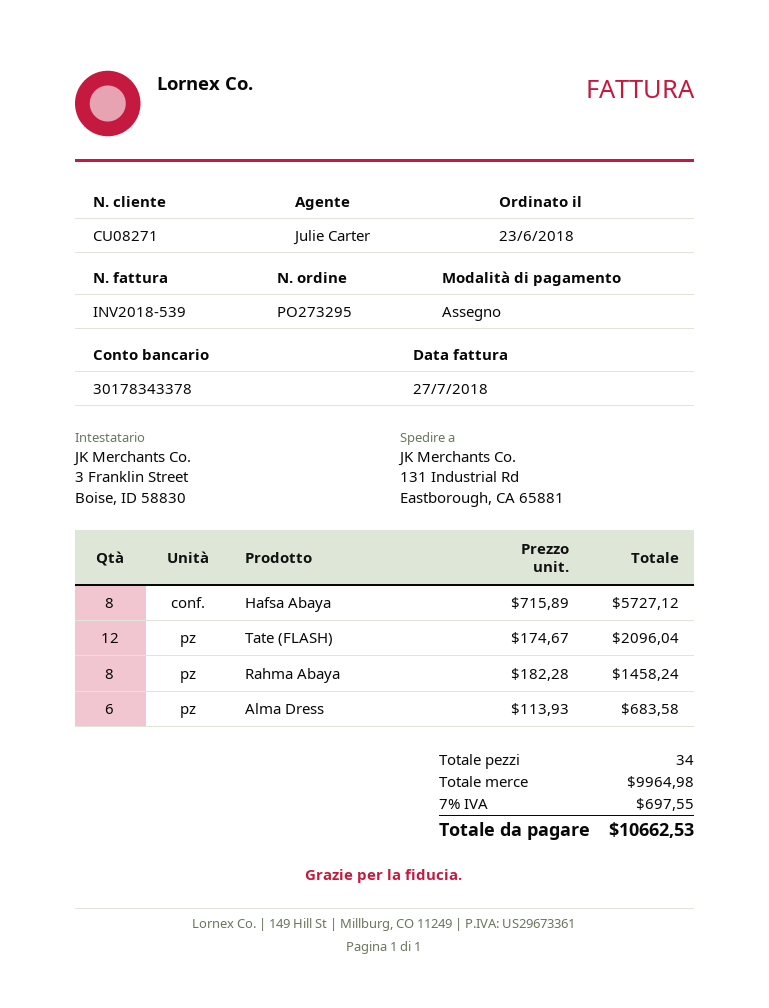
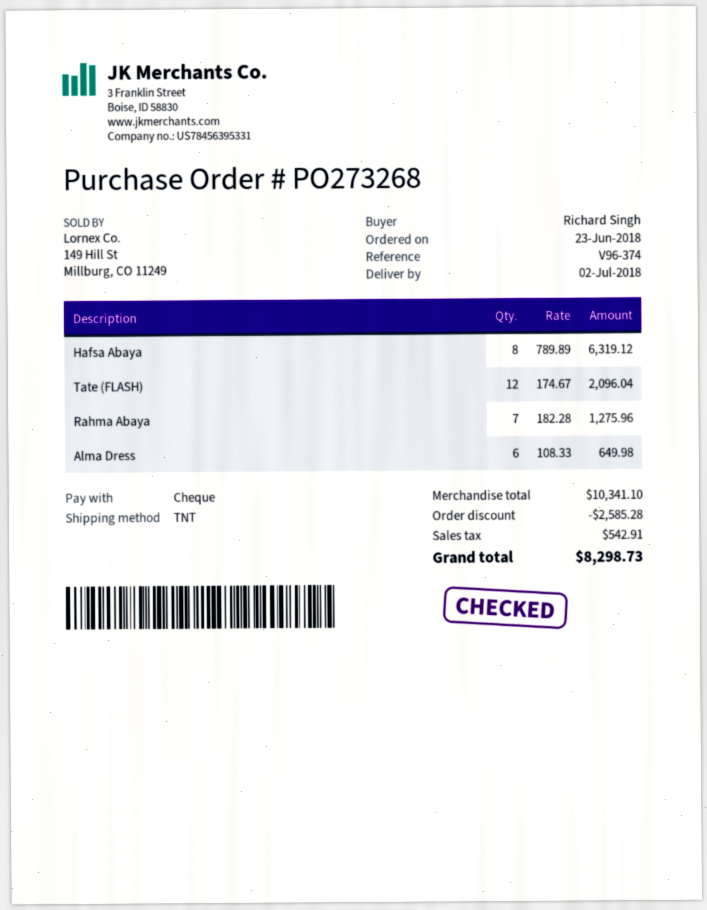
order number: PO273295 -> PO273268
Hafsa Abaya: 8 x 715.89 = 5727.12 -> 8 x 789.89 = 6319.12
Rahma Abaya: 8 x 182.28 = 1458.24 -> 7 x 182.28 = 1275.96
Alma Dress: 6 x 113.93 = 683.58 -> 6 x 108.33 = 649.98
subtotal: 9964.98 -> 10341.10
discount: none -> 2585.28
tax: 697.55 -> 542.91
total: 10662.53 -> 8298.73

